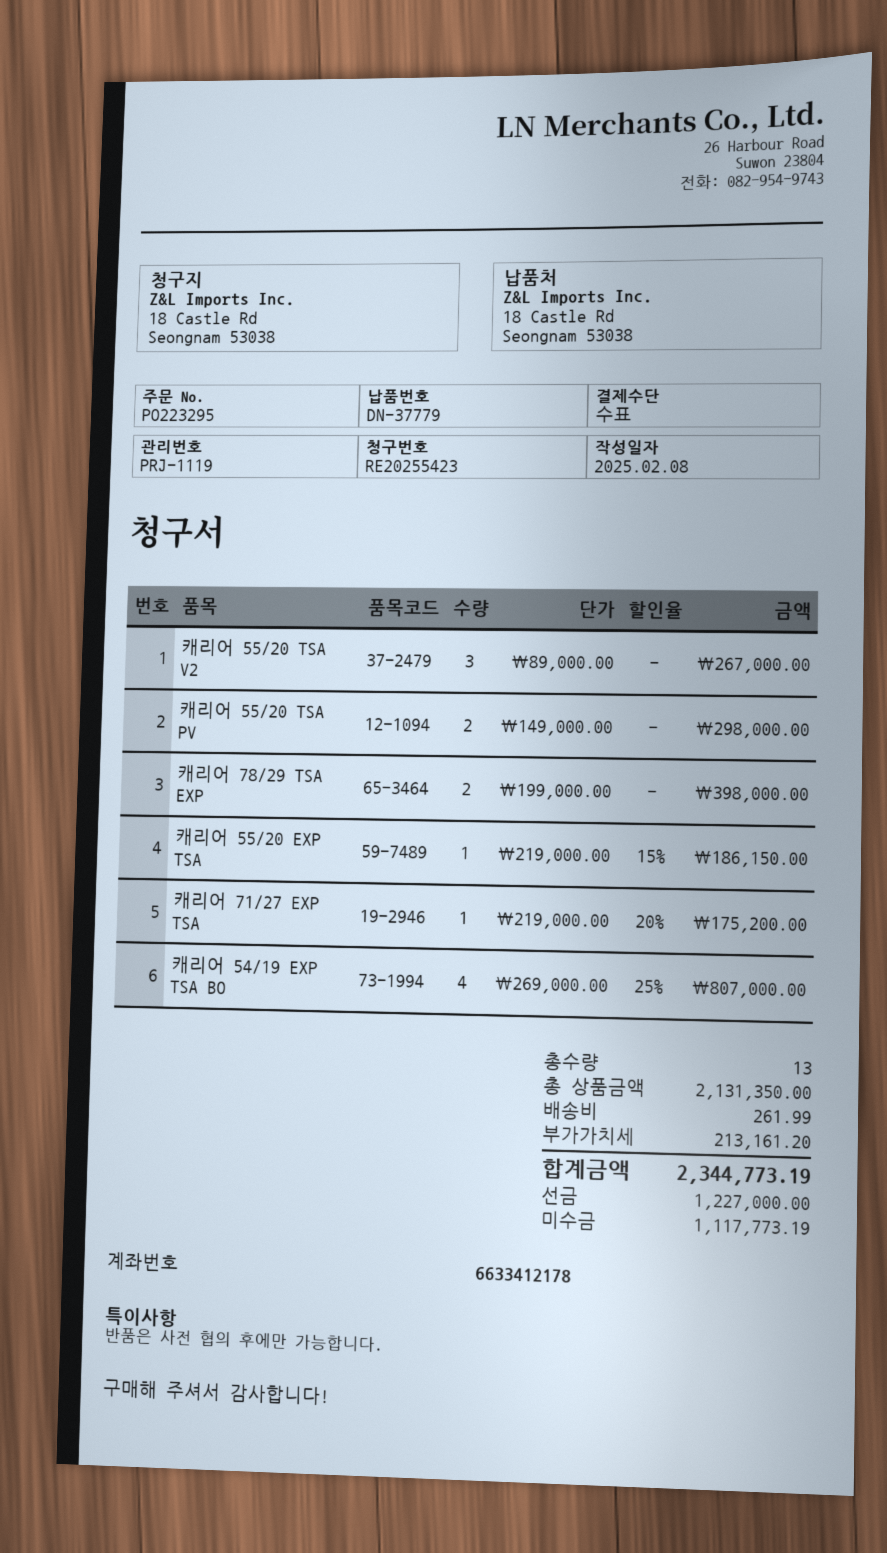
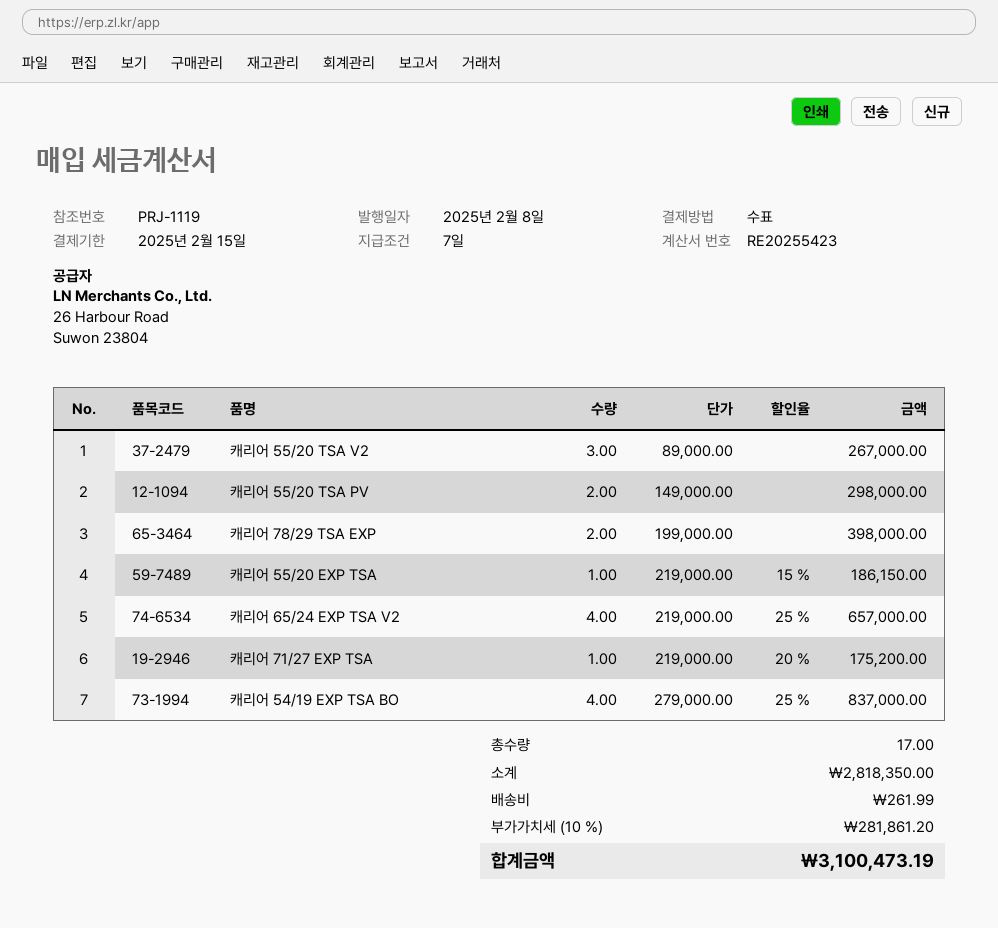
캐리어 54/19 EXP TSA BO: 4 x 269000.00 - 25% = 807000.00 -> 4 x 279000.00 - 25% = 837000.00
캐리어 65/24 EXP TSA V2: none -> 4 x 219000.00 - 25% = 657000.00
total quantity: 13 -> 17
subtotal: 2131350.00 -> 2818350.00
tax: 213161.20 -> 281861.20
total: 2344773.19 -> 3100473.19

